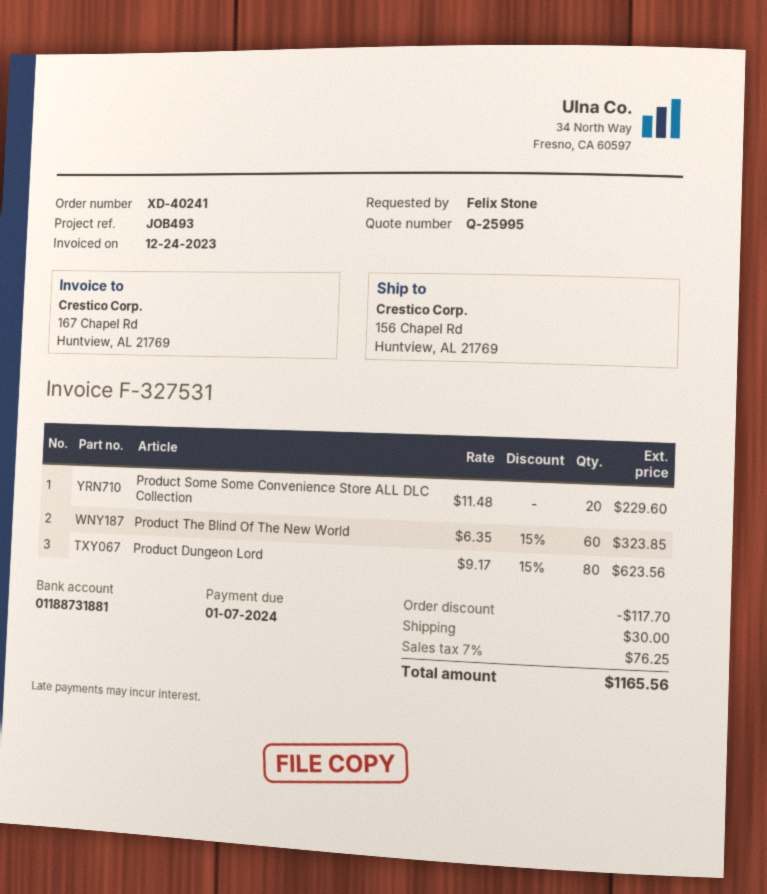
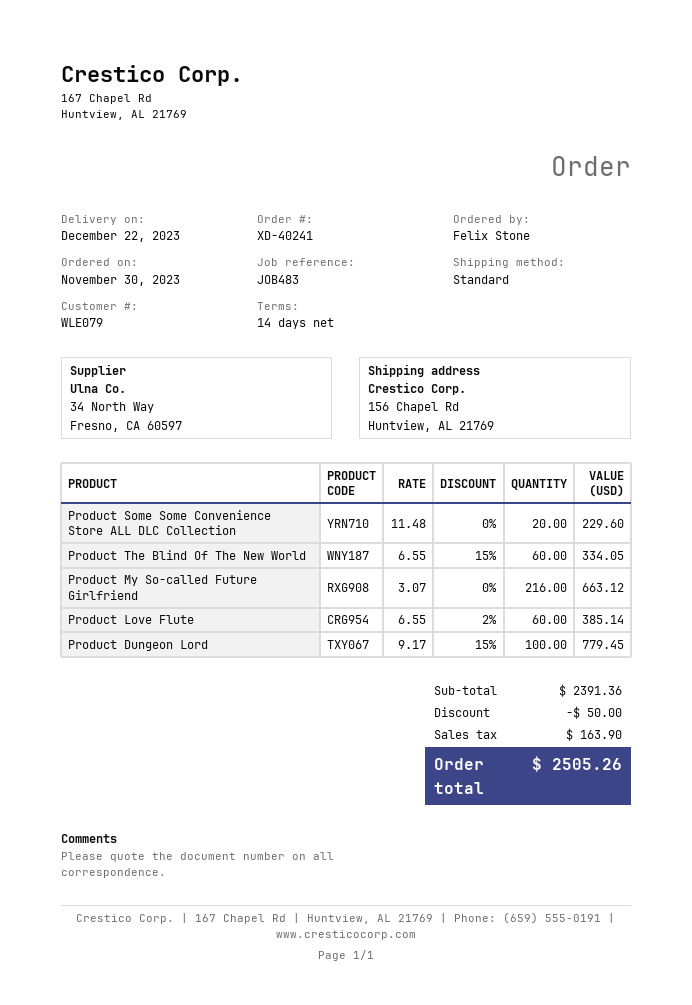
reference: JOB493 -> JOB483
Product The Blind Of The New World: 60 x 6.35 - 15% = 323.85 -> 60 x 6.55 - 15% = 334.05
Product Dungeon Lord: 80 x 9.17 - 15% = 623.56 -> 100 x 9.17 - 15% = 779.45
Product My So-called Future Girlfriend: none -> 216 x 3.07 = 663.12
Product Love Flute: none -> 60 x 6.55 - 2% = 385.14
discount: 117.70 -> 50.00
shipping: 30.00 -> none
tax: 76.25 -> 163.90
total: 1165.56 -> 2505.26

